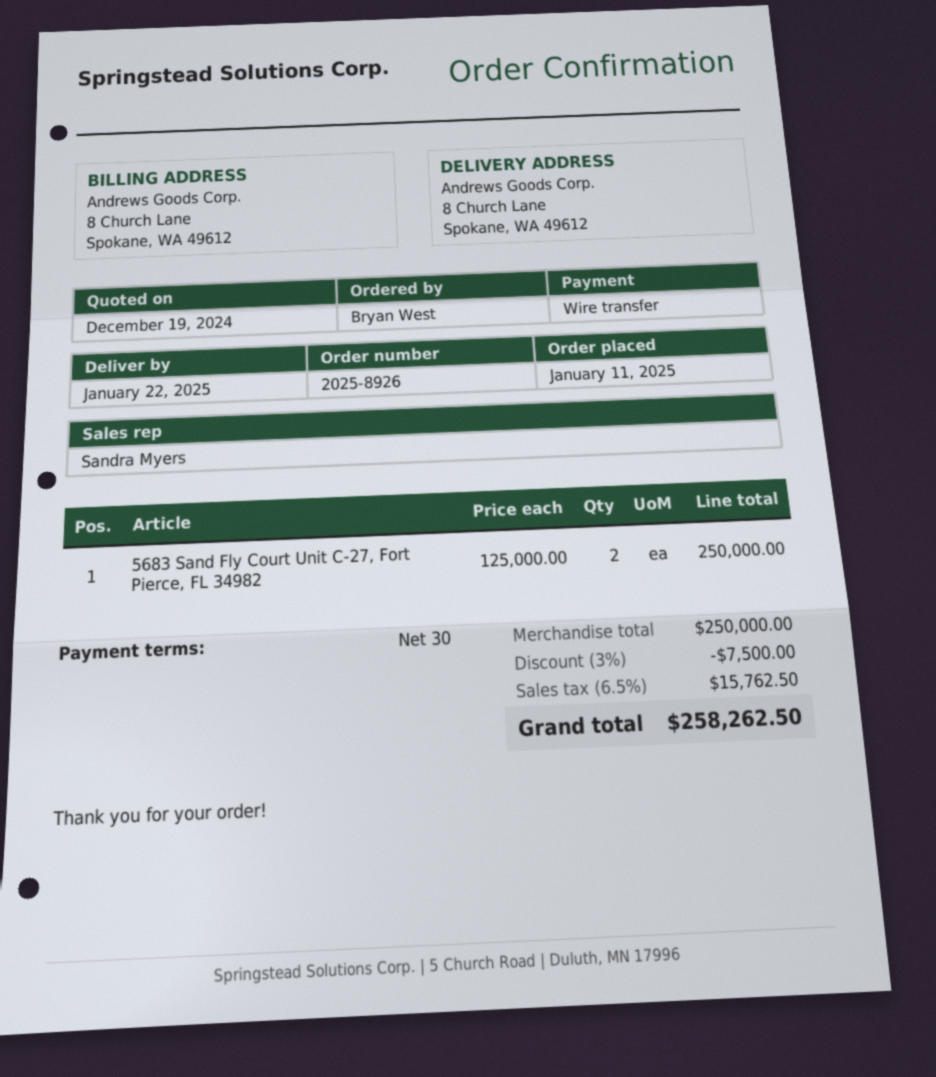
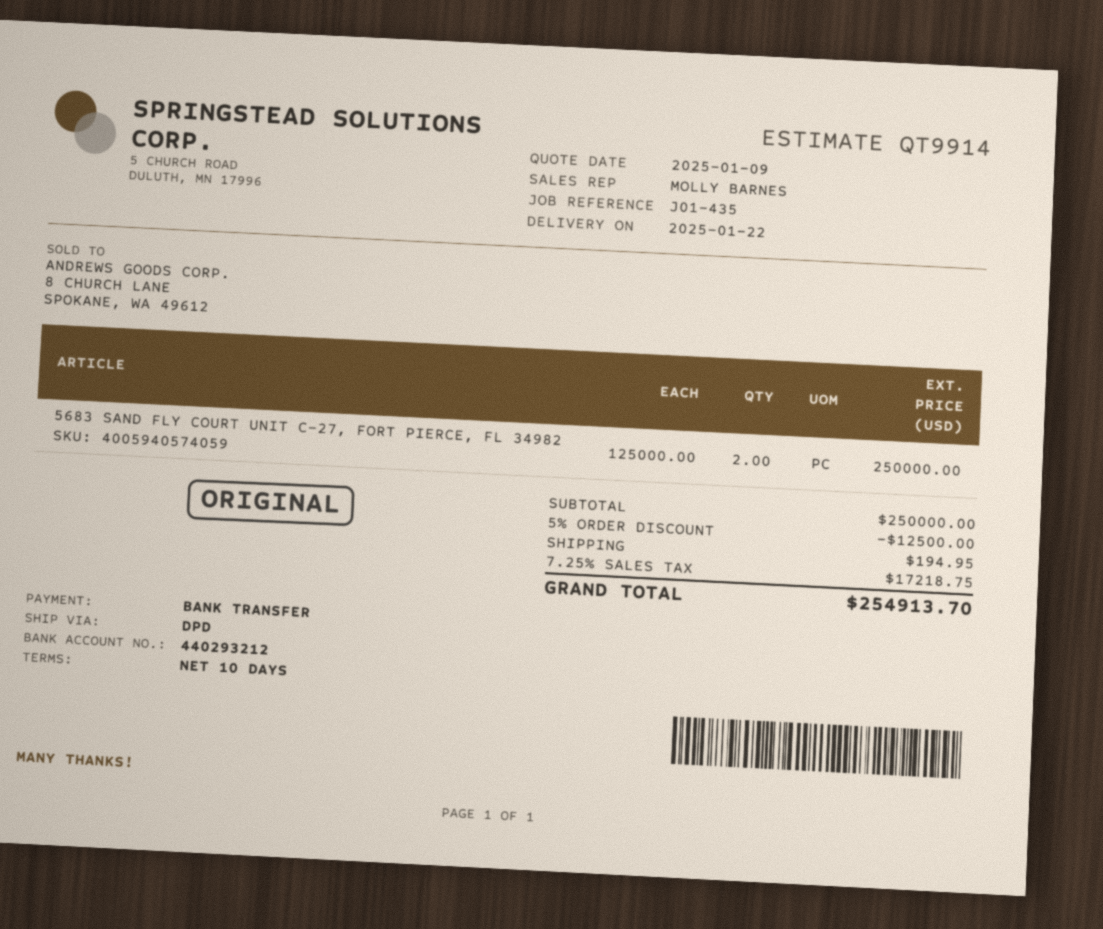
quote date: 2024-12-19 -> 2025-01-09
payment terms: 30 days -> 10 days
sales rep: Sandra Myers -> MOLLY BARNES
discount: 3% = 7500.00 -> 5% = 12500.00
shipping: none -> 194.95
tax: 6.5% = 15762.50 -> 7.25% = 17218.75
total: 258262.50 -> 254913.70

